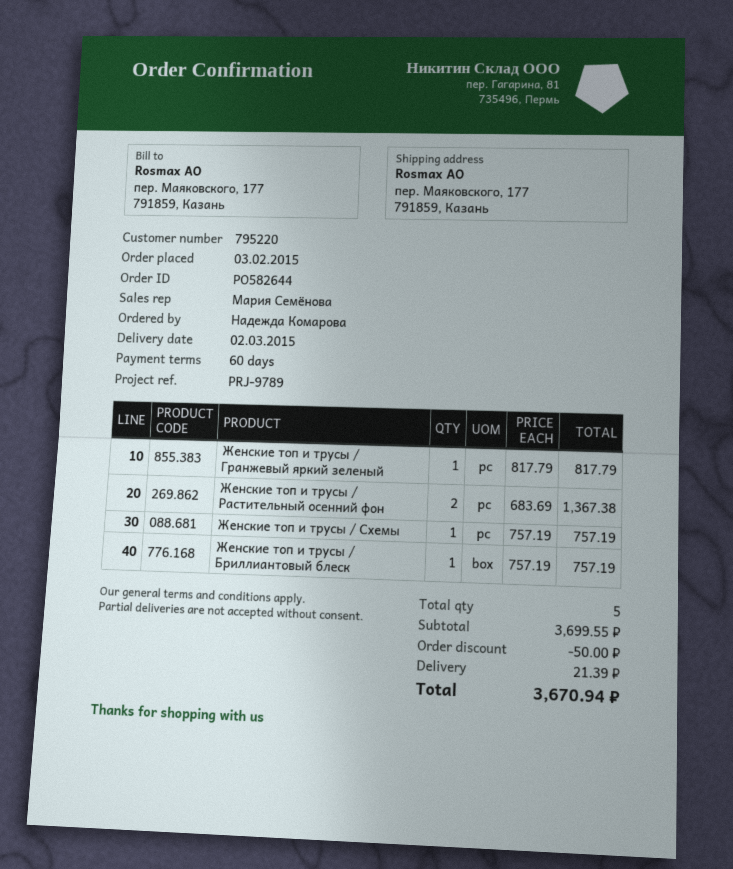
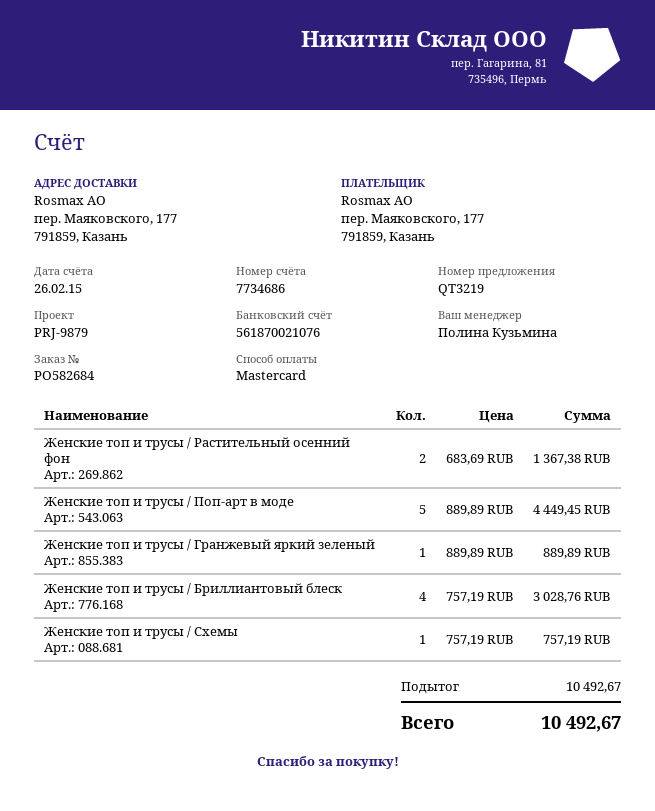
order number: PO582644 -> PO582684
reference: PRJ-9789 -> PRJ-9879
sales rep: Мария Семёнова -> Полина Кузьмина
Женские топ и трусы / Гранжевый яркий зеленый: 1 x 817.79 = 817.79 -> 1 x 889.89 = 889.89
Женские топ и трусы / Бриллиантовый блеск: 1 x 757.19 = 757.19 -> 4 x 757.19 = 3028.76
Женские топ и трусы / Поп-арт в моде: none -> 5 x 889.89 = 4449.45
subtotal: 3699.55 -> 10492.67
discount: 50.00 -> none
shipping: 21.39 -> none
total: 3670.94 -> 10492.67

